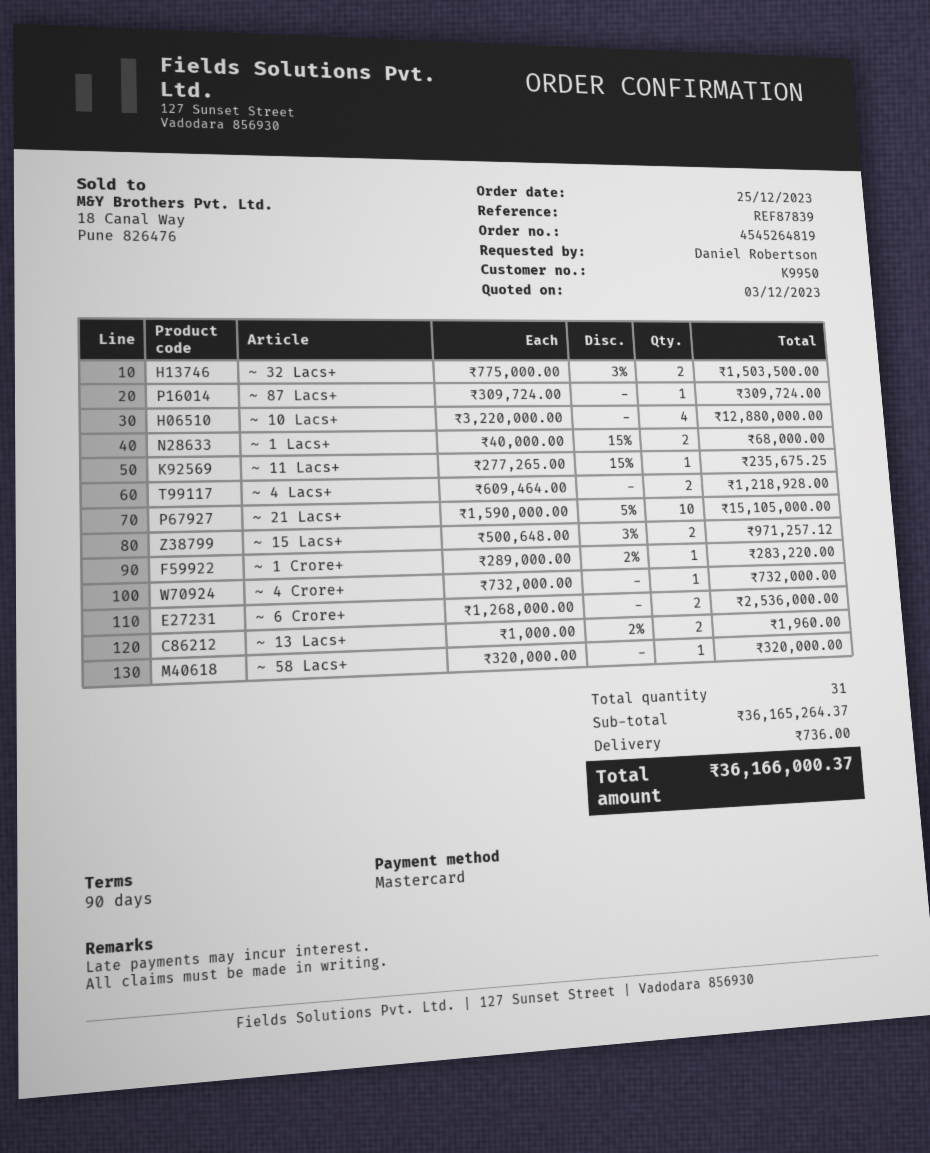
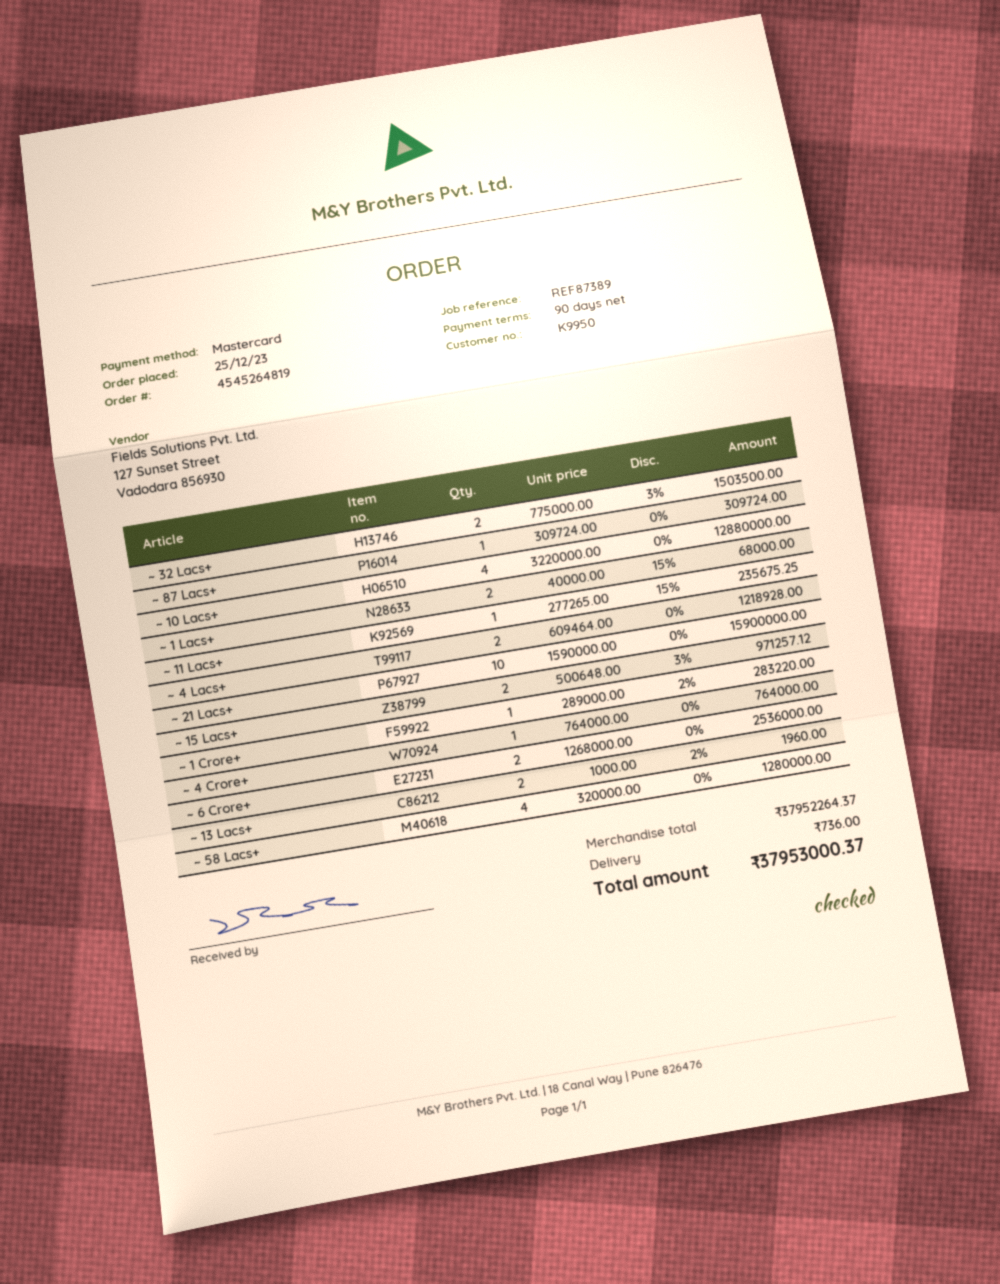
reference: REF87839 -> REF87389
~ 21 Lacs+: 10 x 1590000.00 - 5% = 15105000.00 -> 10 x 1590000.00 = 15900000.00
~ 4 Crore+: 1 x 732000.00 = 732000.00 -> 1 x 764000.00 = 764000.00
~ 58 Lacs+: 1 x 320000.00 = 320000.00 -> 4 x 320000.00 = 1280000.00
subtotal: 36165264.37 -> 37952264.37
total: 36166000.37 -> 37953000.37

